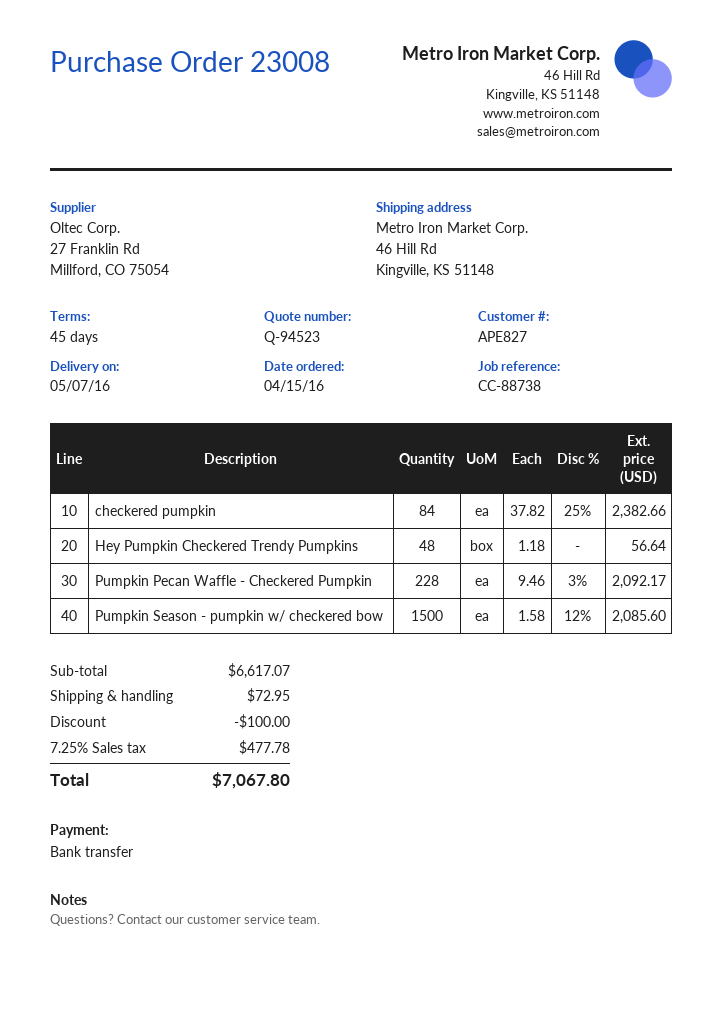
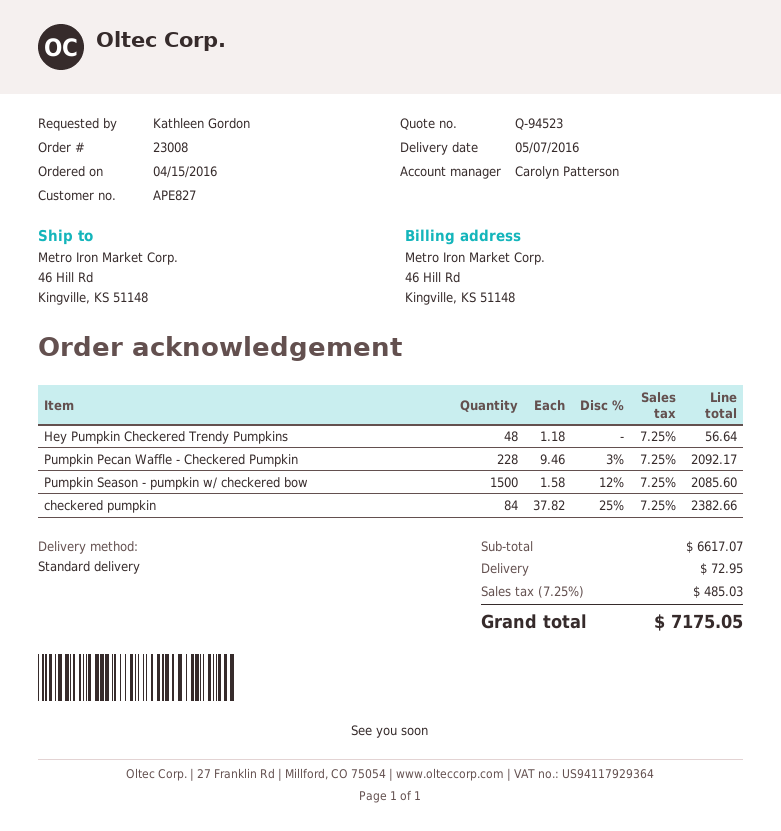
discount: 100.00 -> none
tax: 7.25% = 477.78 -> 7.25% = 485.03
total: 7067.80 -> 7175.05

